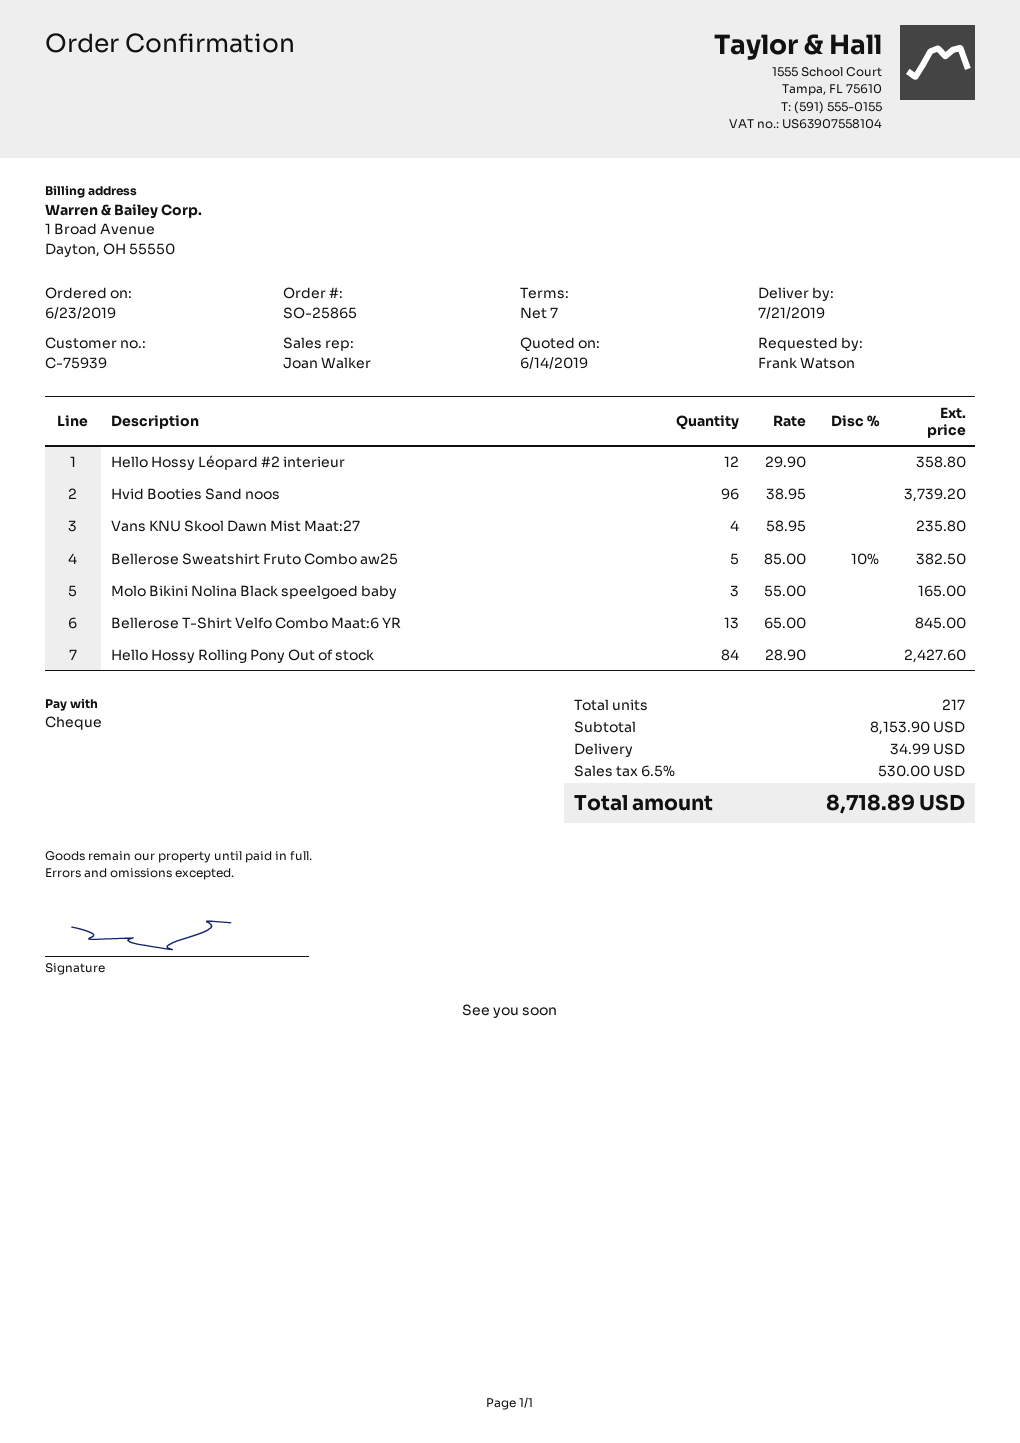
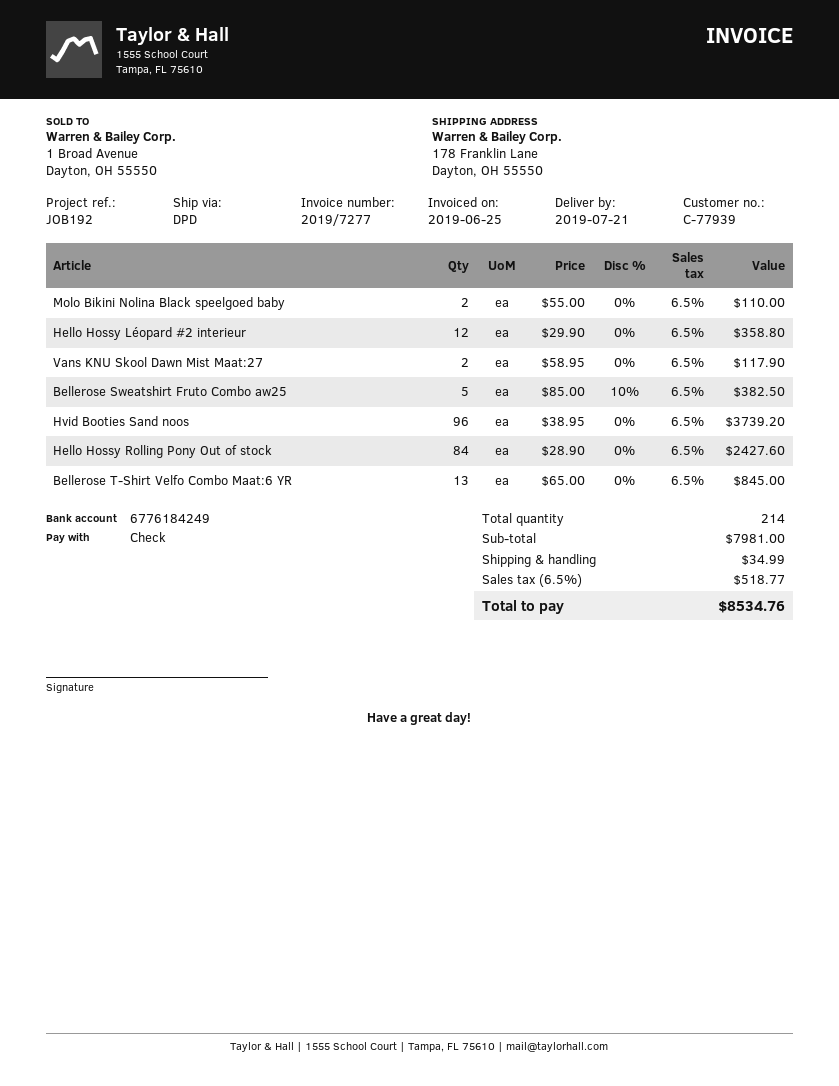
customer number: C-75939 -> C-77939
Vans KNU Skool Dawn Mist Maat:27: 4 x 58.95 = 235.80 -> 2 x 58.95 = 117.90
Molo Bikini Nolina Black speelgoed baby: 3 x 55.00 = 165.00 -> 2 x 55.00 = 110.00
total quantity: 217 -> 214
subtotal: 8153.90 -> 7981.00
tax: 6.5% = 530.00 -> 6.5% = 518.77
total: 8718.89 -> 8534.76

